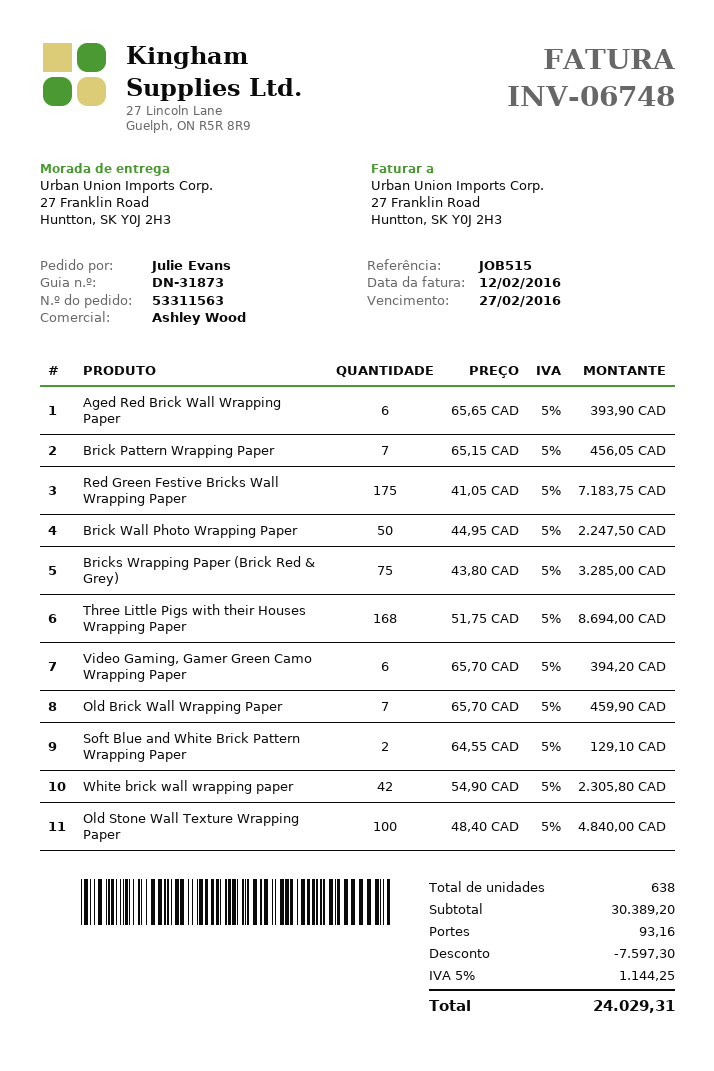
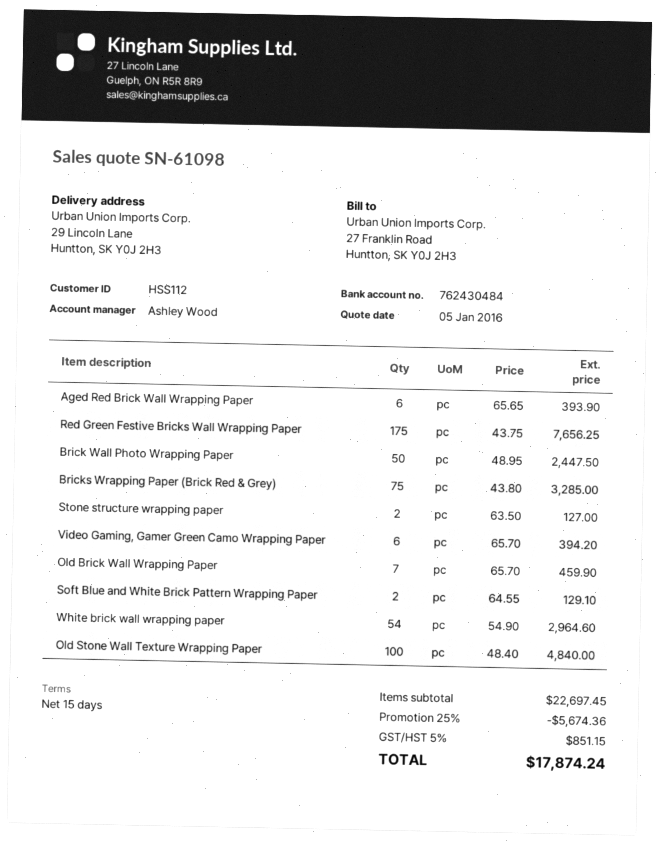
ship to: 27 Franklin Road, Huntton, SK Y0J 2H3 -> 29 Lincoln Lane, Huntton, SK Y0J 2H3
Brick Pattern Wrapping Paper: 7 x 65.15 = 456.05 -> none
Red Green Festive Bricks Wall Wrapping Paper: 175 x 41.05 = 7183.75 -> 175 x 43.75 = 7656.25
Brick Wall Photo Wrapping Paper: 50 x 44.95 = 2247.50 -> 50 x 48.95 = 2447.50
Three Little Pigs with their Houses Wrapping Paper: 168 x 51.75 = 8694.00 -> none
White brick wall wrapping paper: 42 x 54.90 = 2305.80 -> 54 x 54.90 = 2964.60
Stone structure wrapping paper: none -> 2 x 63.50 = 127.00
subtotal: 30389.20 -> 22697.45
discount: 7597.30 -> 5674.36
shipping: 93.16 -> none
tax: 5% = 1144.25 -> 5% = 851.15
total: 24029.31 -> 17874.24

